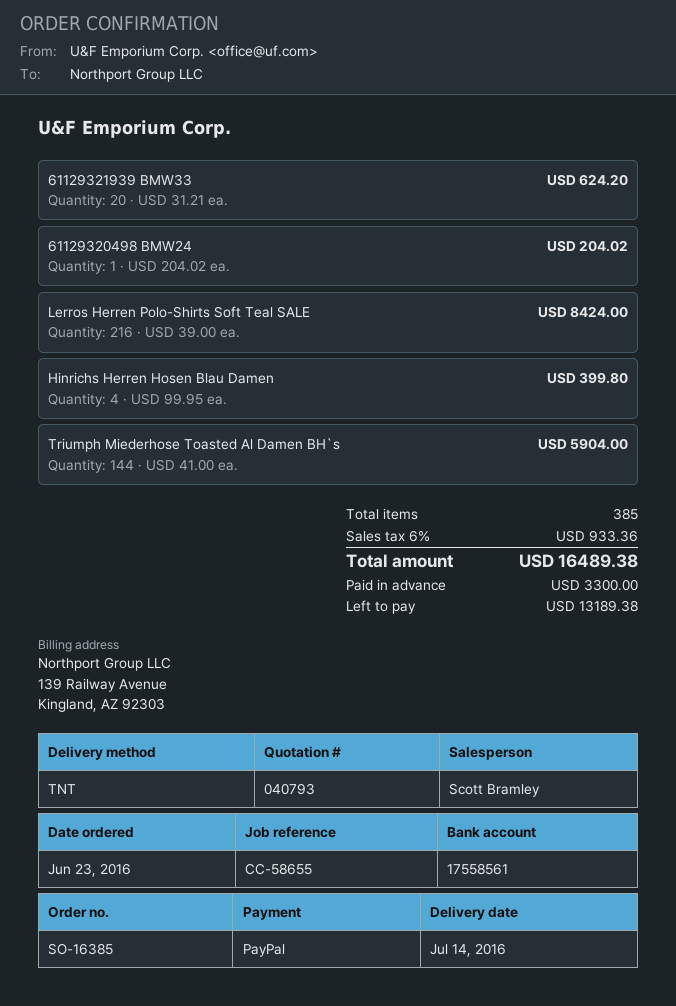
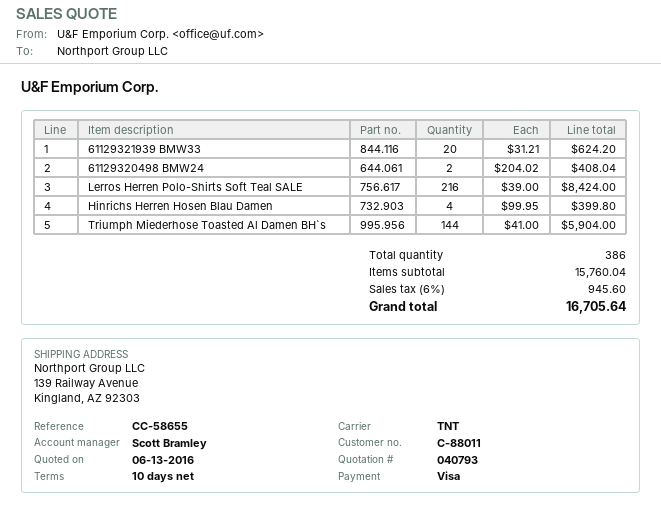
payment method: PayPal -> Visa
61129320498 BMW24: 1 x 204.02 = 204.02 -> 2 x 204.02 = 408.04
total quantity: 385 -> 386
tax: 6% = 933.36 -> 6% = 945.60
total: 16489.38 -> 16705.64

